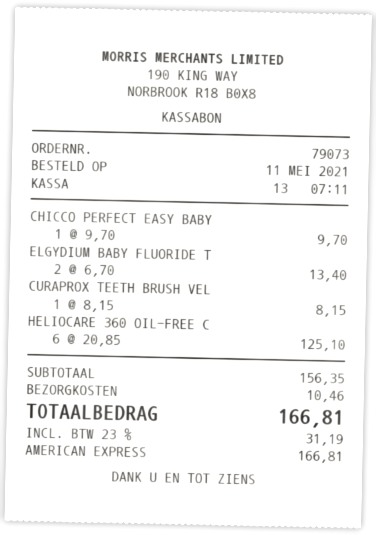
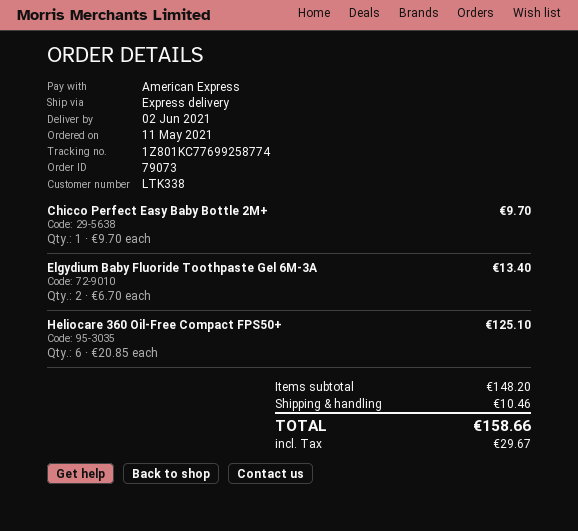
CURAPROX TEETH BRUSH VEL: 1 x 8.15 = 8.15 -> none
subtotal: 156.35 -> 148.20
tax: 31.19 -> 29.67
total: 166.81 -> 158.66

